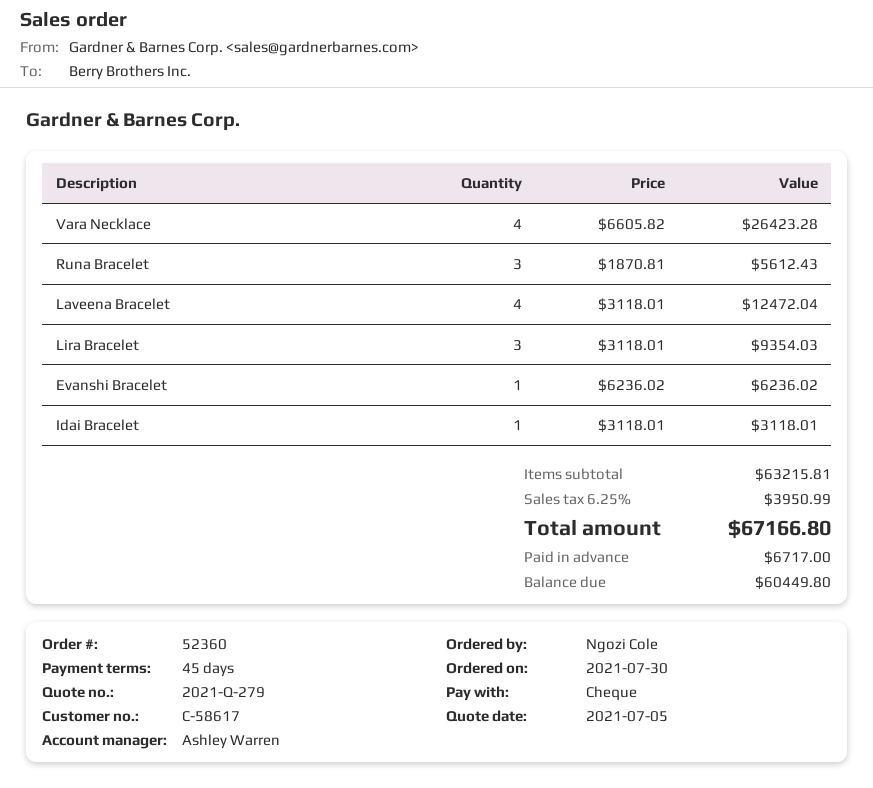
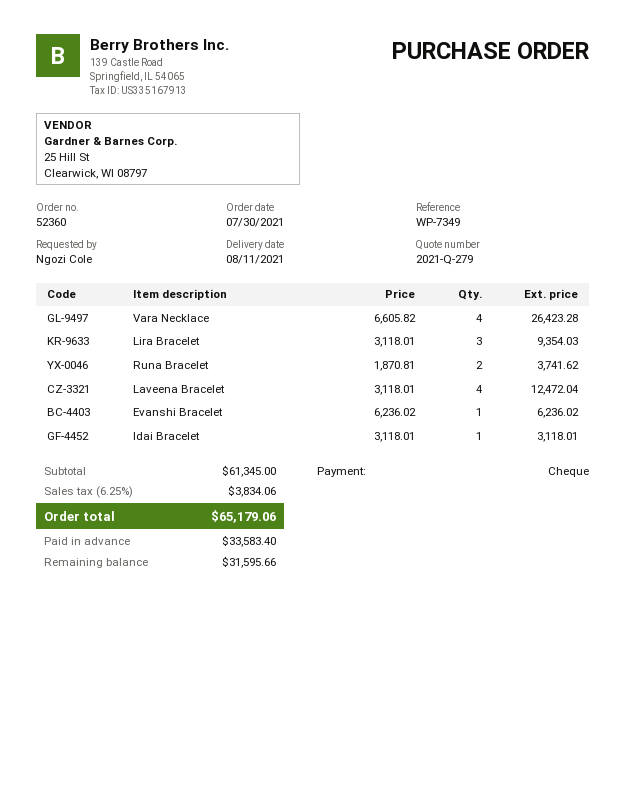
Runa Bracelet: 3 x 1870.81 = 5612.43 -> 2 x 1870.81 = 3741.62
subtotal: 63215.81 -> 61345.00
tax: 6.25% = 3950.99 -> 6.25% = 3834.06
total: 67166.80 -> 65179.06
deposit: 6717.00 -> 33583.40
balance: 60449.80 -> 31595.66

